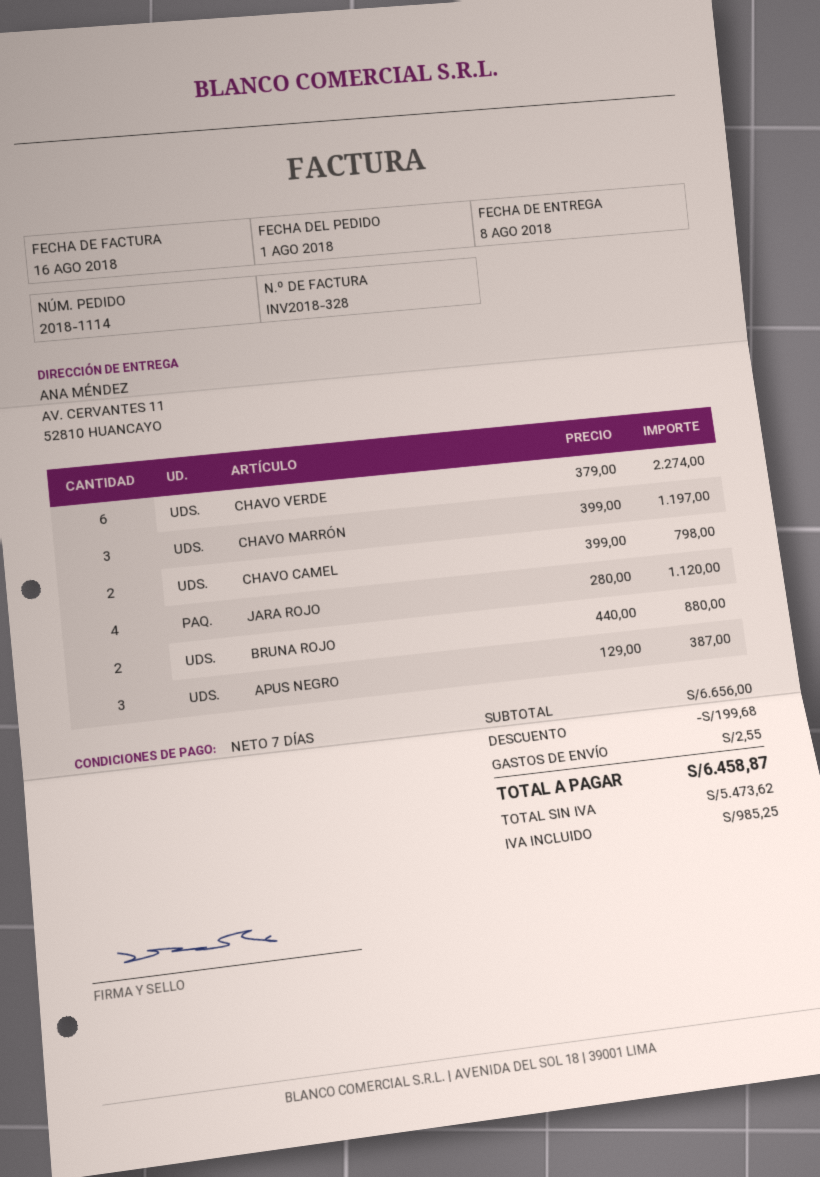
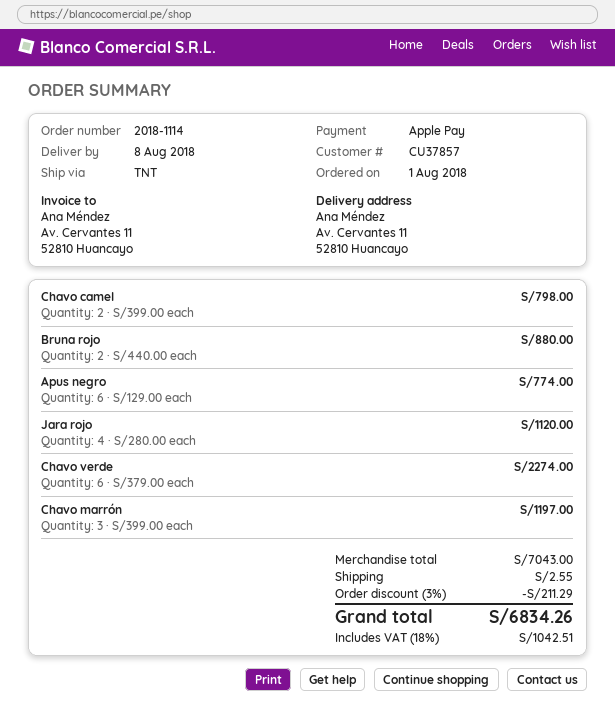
APUS NEGRO: 3 x 129.00 = 387.00 -> 6 x 129.00 = 774.00
subtotal: 6656.00 -> 7043.00
discount: 199.68 -> 211.29
tax: 985.25 -> 1042.51
total: 6458.87 -> 6834.26

